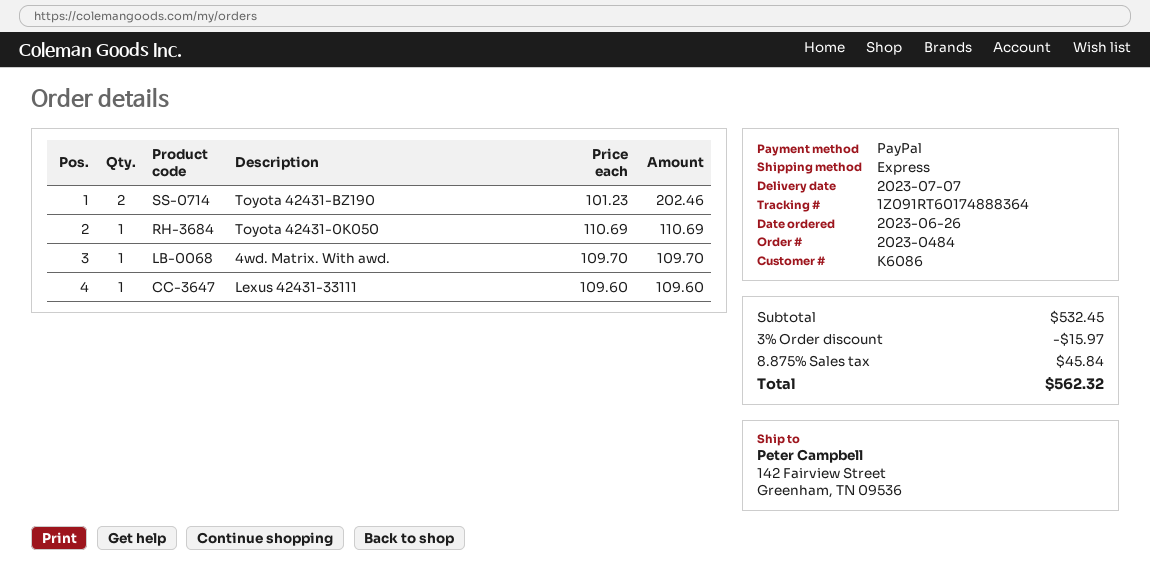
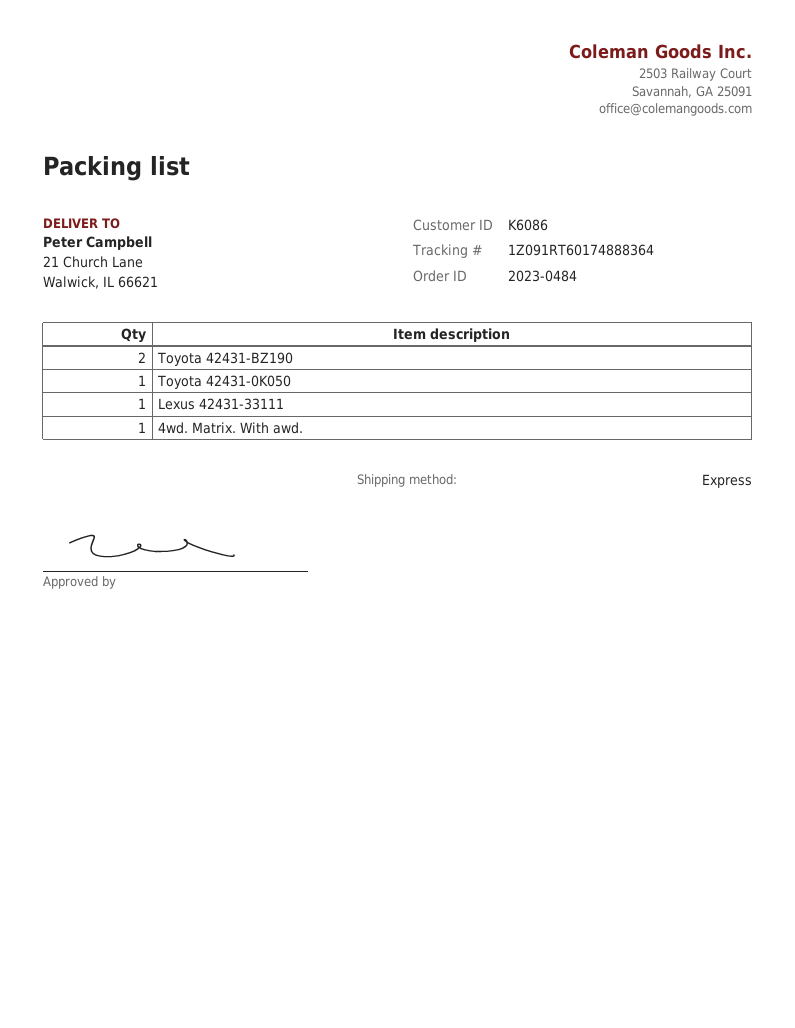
ship to: 142 Fairview Street, Greenham, TN 09536 -> 21 Church Lane, Walwick, IL 66621

